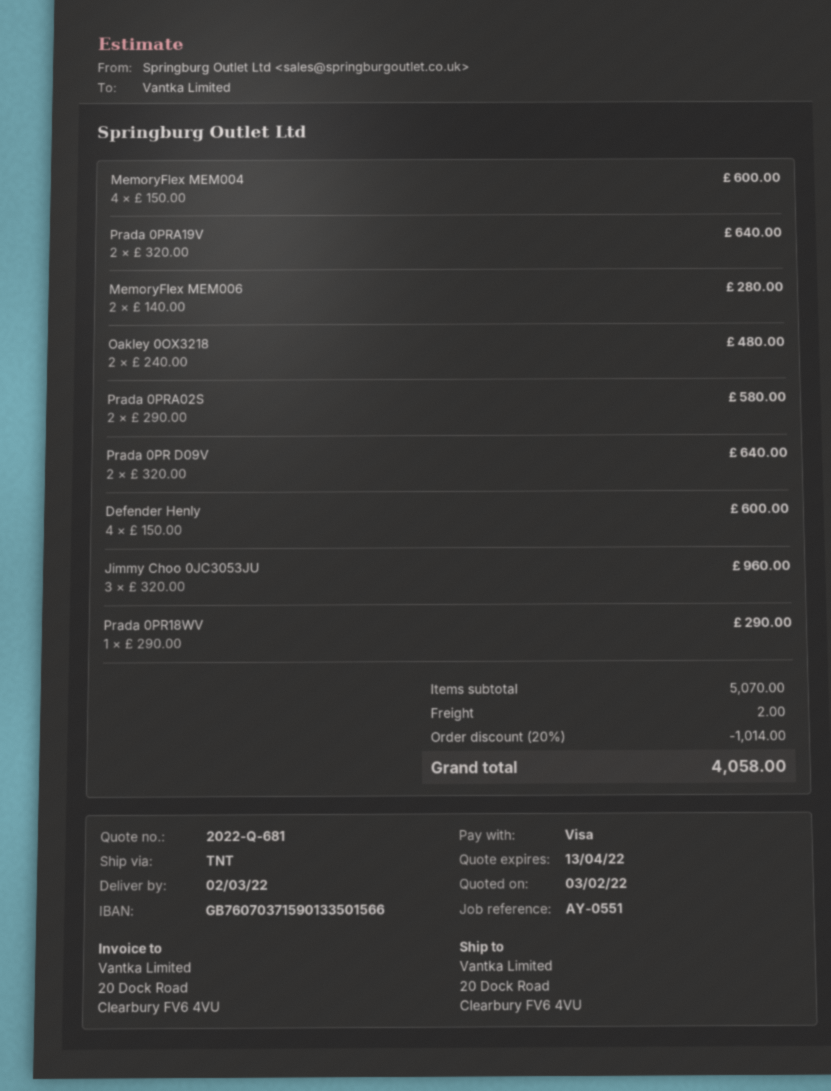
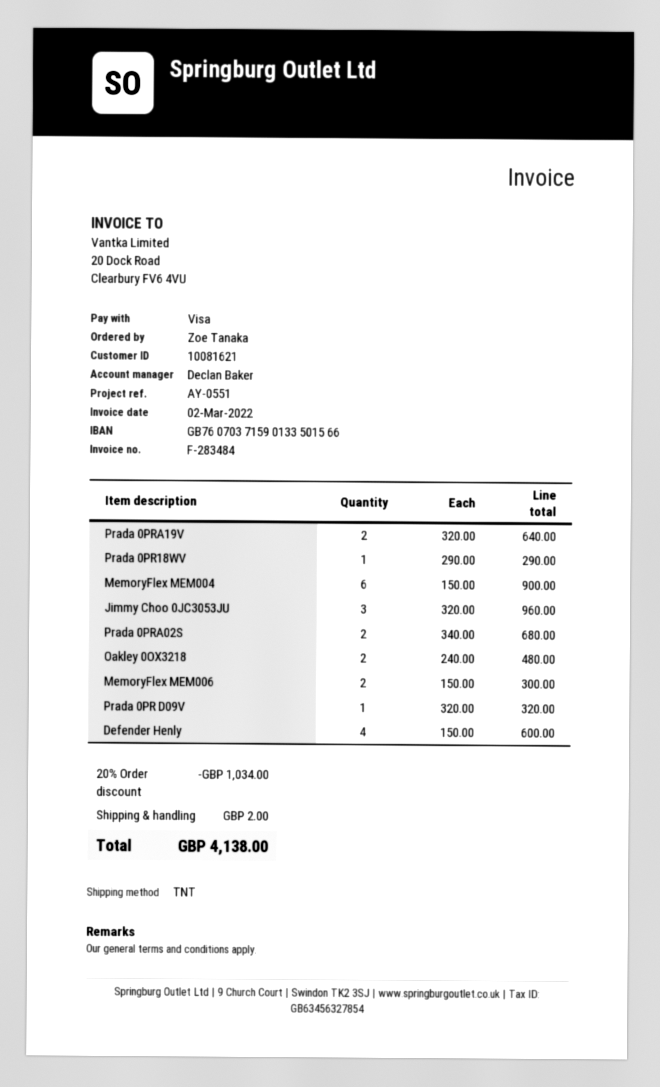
MemoryFlex MEM004: 4 x 150.00 = 600.00 -> 6 x 150.00 = 900.00
MemoryFlex MEM006: 2 x 140.00 = 280.00 -> 2 x 150.00 = 300.00
Prada 0PRA02S: 2 x 290.00 = 580.00 -> 2 x 340.00 = 680.00
Prada 0PR D09V: 2 x 320.00 = 640.00 -> 1 x 320.00 = 320.00
discount: 20% = 1014.00 -> 20% = 1034.00
total: 4058.00 -> 4138.00

